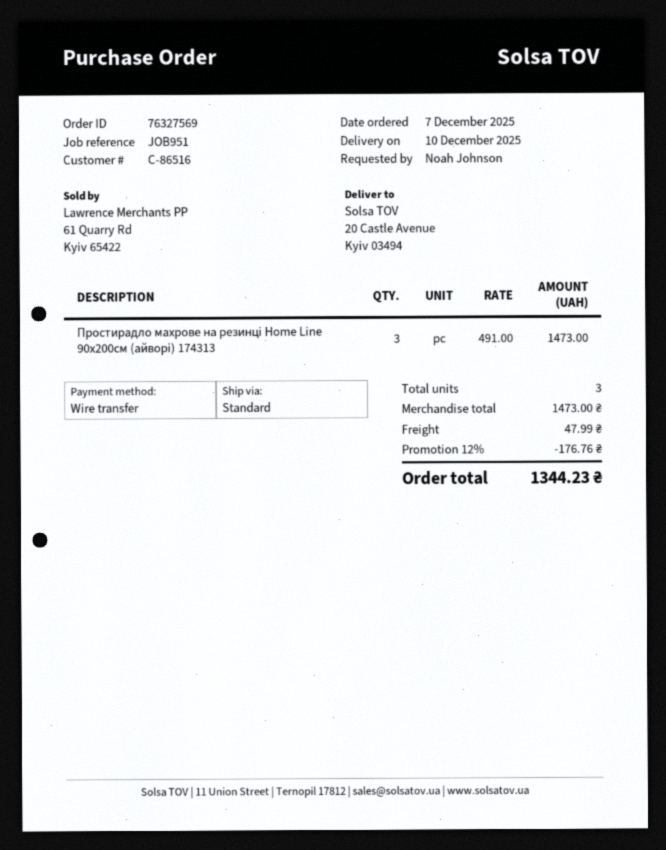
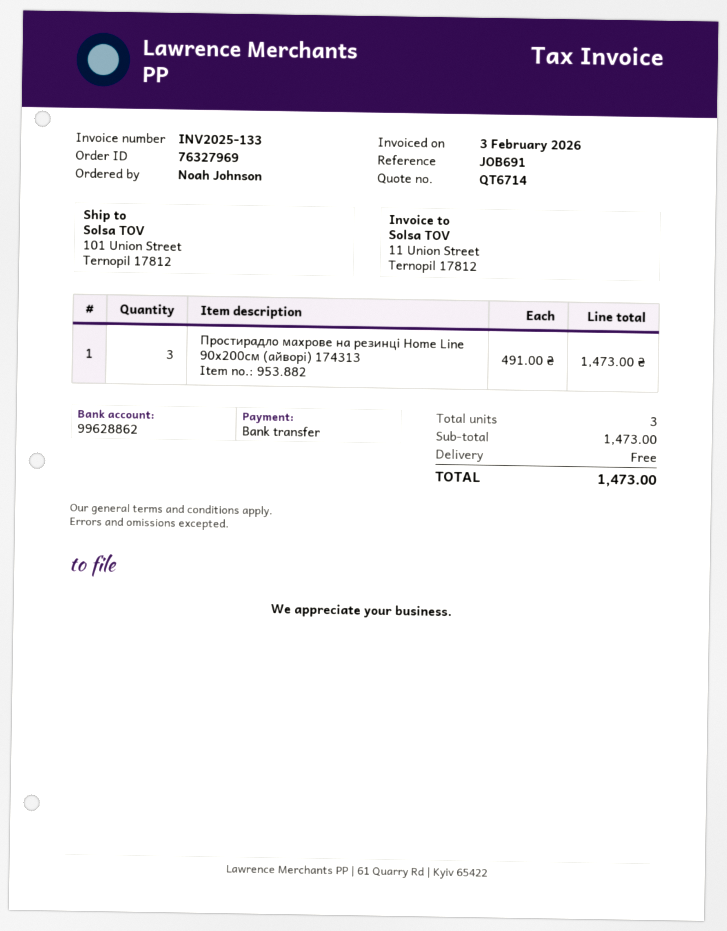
order number: 76327569 -> 76327969
reference: JOB951 -> JOB691
ship to: 20 Castle Avenue, Kyiv 03494 -> 101 Union Street, Ternopil 17812
discount: 12% = 176.76 -> none
shipping: 47.99 -> 0.00
total: 1344.23 -> 1473.00

